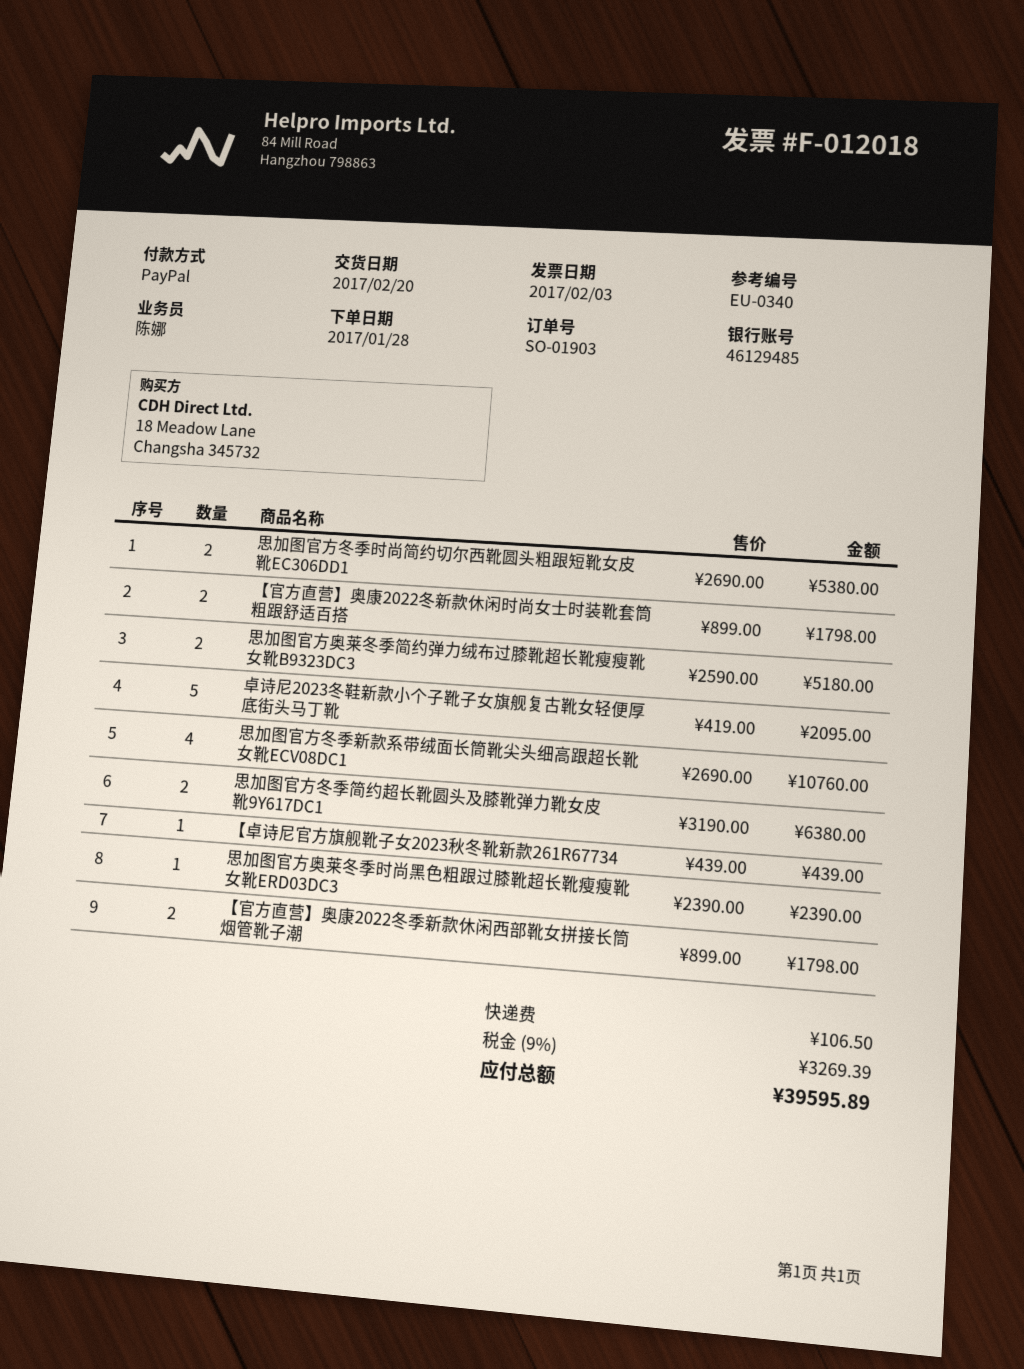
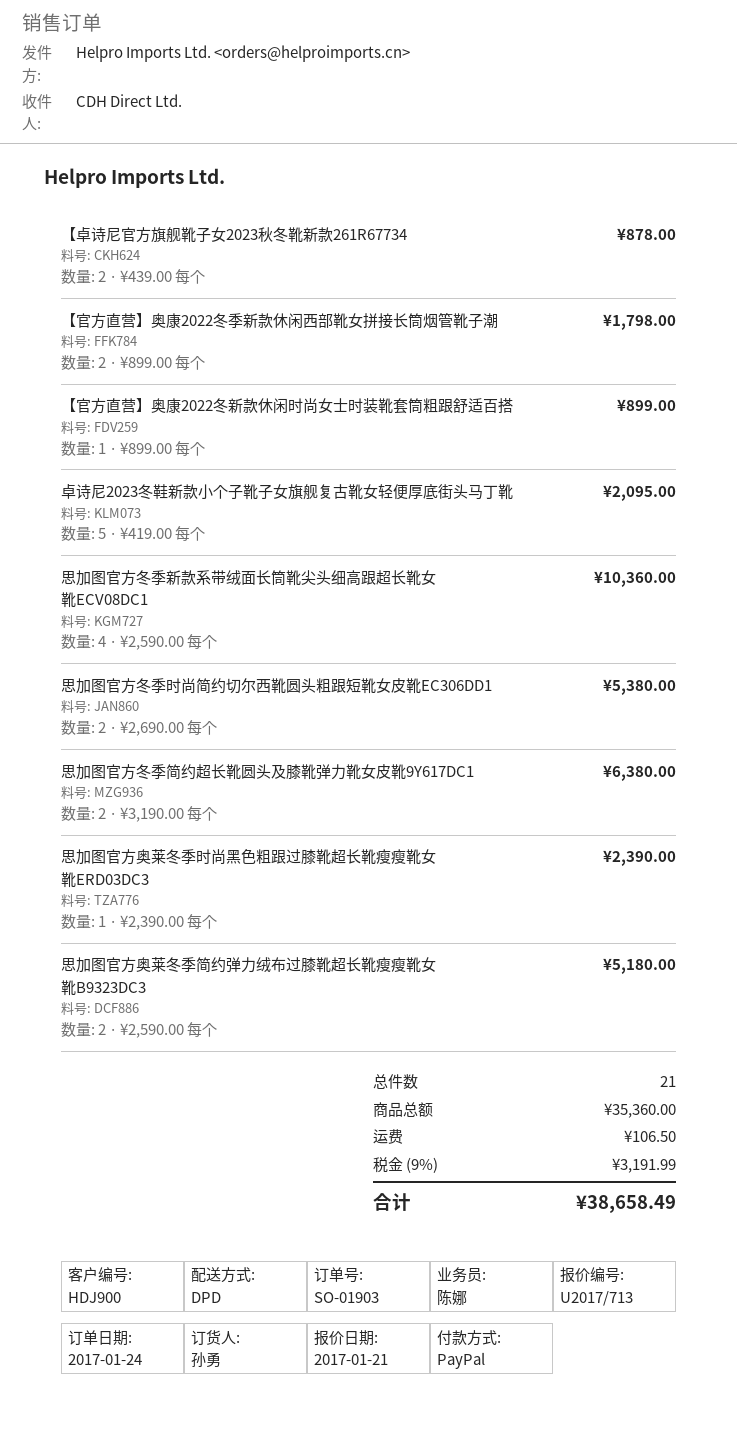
order date: 2017-01-28 -> 2017-01-24
【官方直营】奥康2022冬新款休闲时尚女士时装靴套筒粗跟舒适百搭: 2 x 899.00 = 1798.00 -> 1 x 899.00 = 899.00
思加图官方冬季新款系带绒面长筒靴尖头细高跟超长靴女靴ECV08DC1: 4 x 2690.00 = 10760.00 -> 4 x 2590.00 = 10360.00
【卓诗尼官方旗舰靴子女2023秋冬靴新款261R67734: 1 x 439.00 = 439.00 -> 2 x 439.00 = 878.00
tax: 9% = 3269.39 -> 9% = 3191.99
total: 39595.89 -> 38658.49

